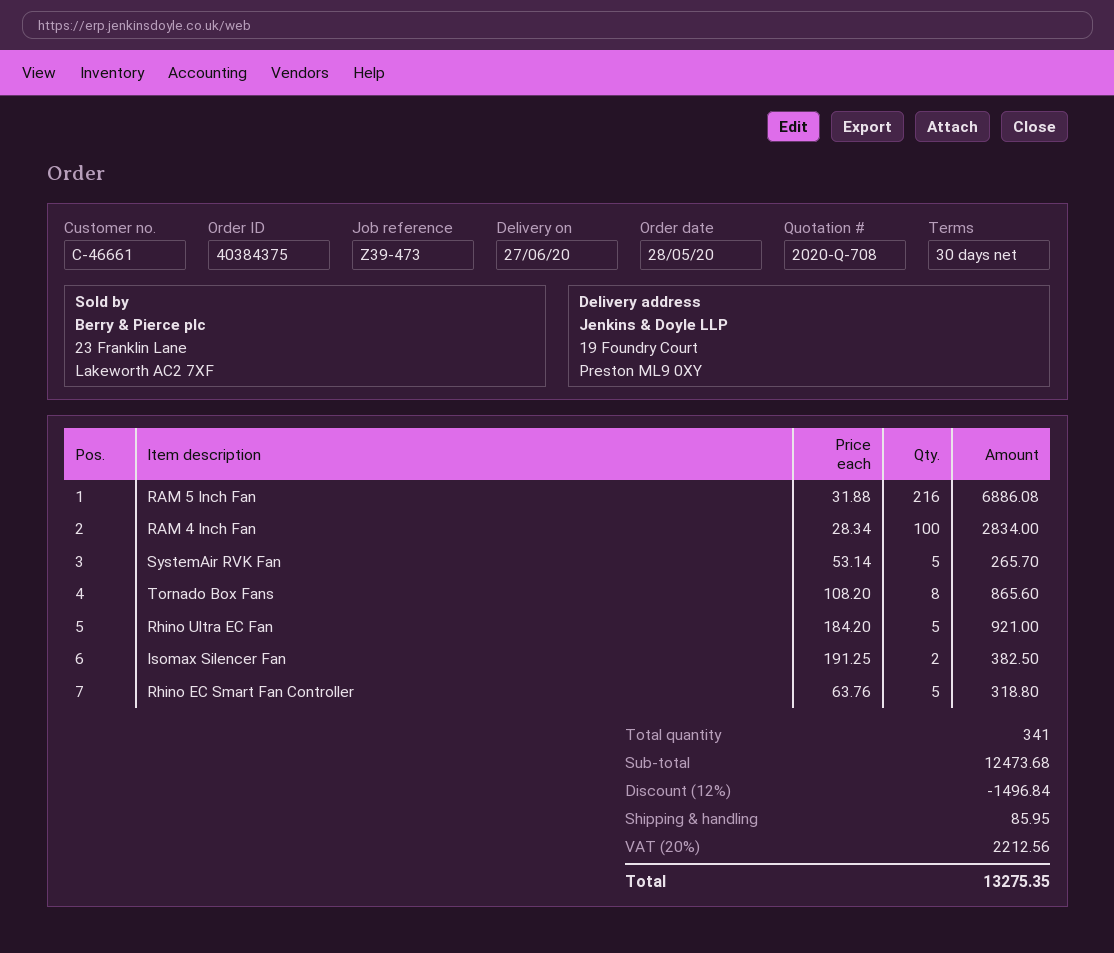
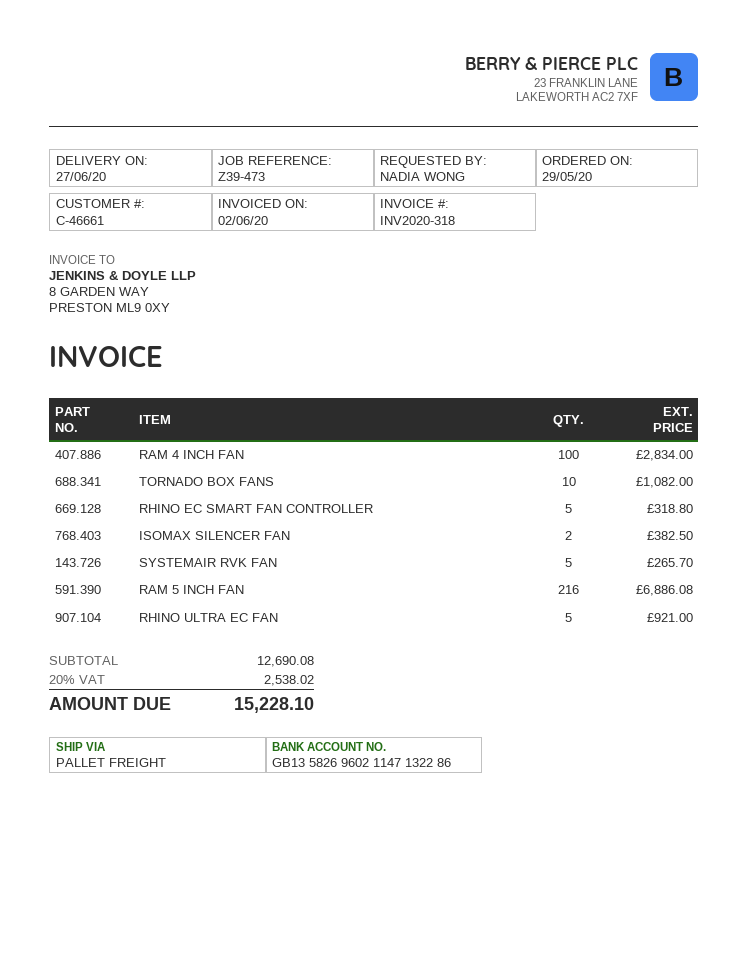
order date: 2020-05-28 -> 2020-05-29
Tornado Box Fans: 8 for 865.60 -> 10 for 1082.00
subtotal: 12473.68 -> 12690.08
discount: 12% = 1496.84 -> none
shipping: 85.95 -> none
tax: 20% = 2212.56 -> 20% = 2538.02
total: 13275.35 -> 15228.10

